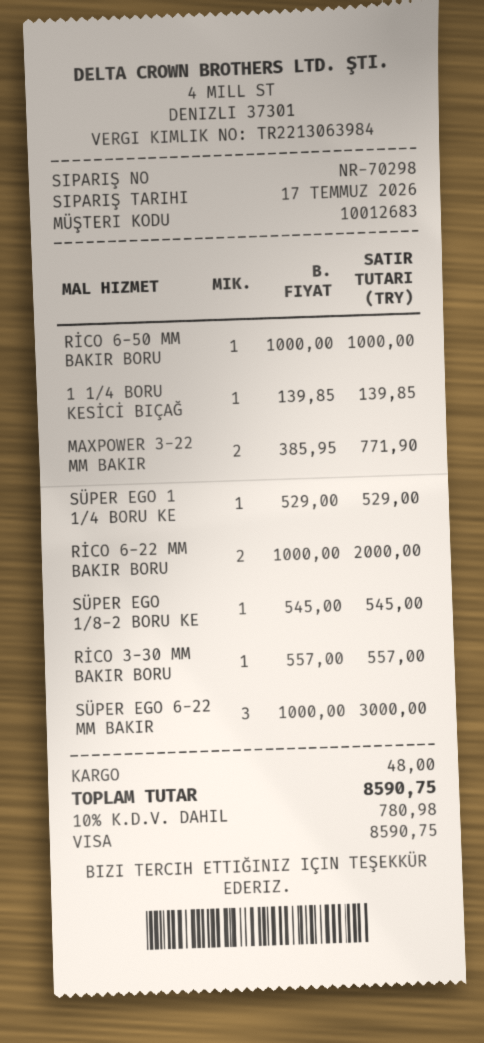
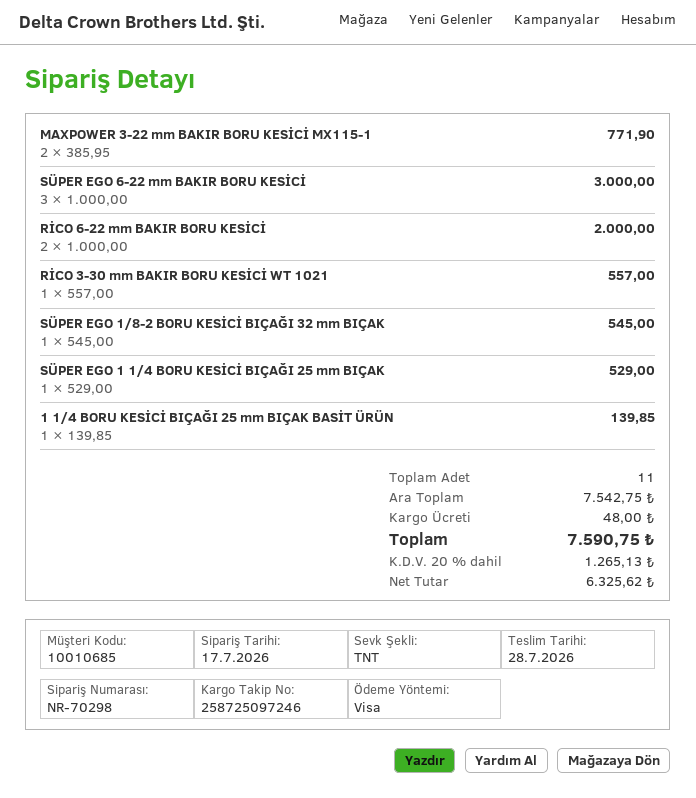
customer number: 10012683 -> 10010685
RİCO 6-50 MM BAKIR BORU: 1 x 1000.00 = 1000.00 -> none
tax: 10% = 780.98 -> 20% = 1265.13
total: 8590.75 -> 7590.75

